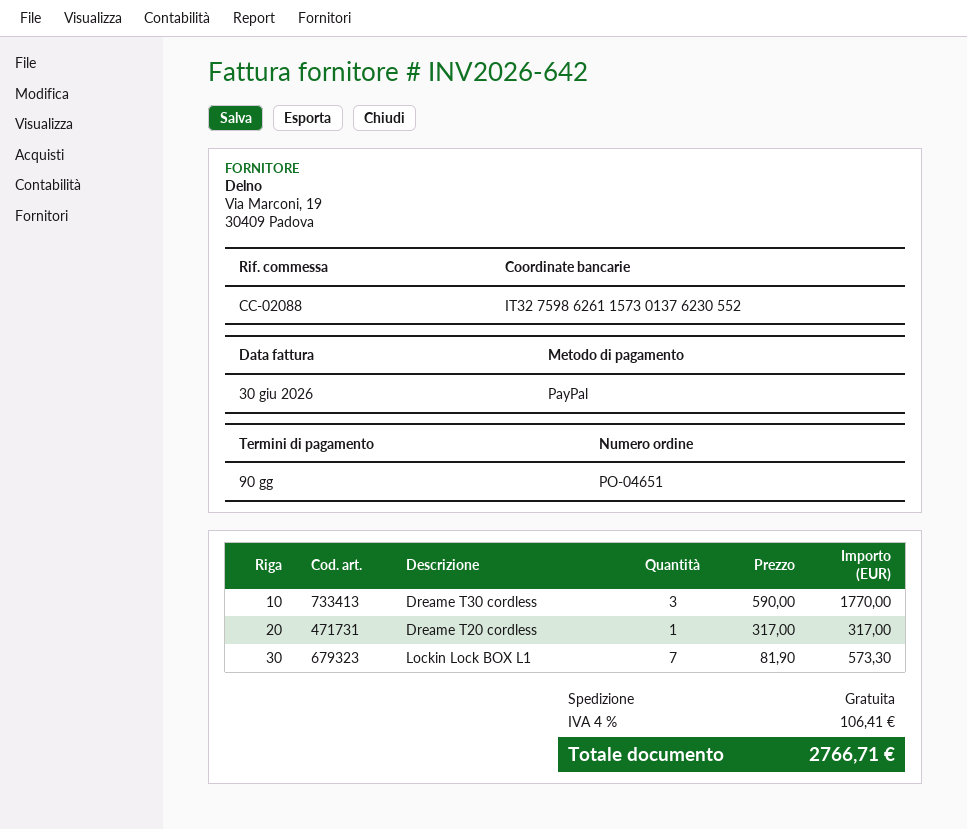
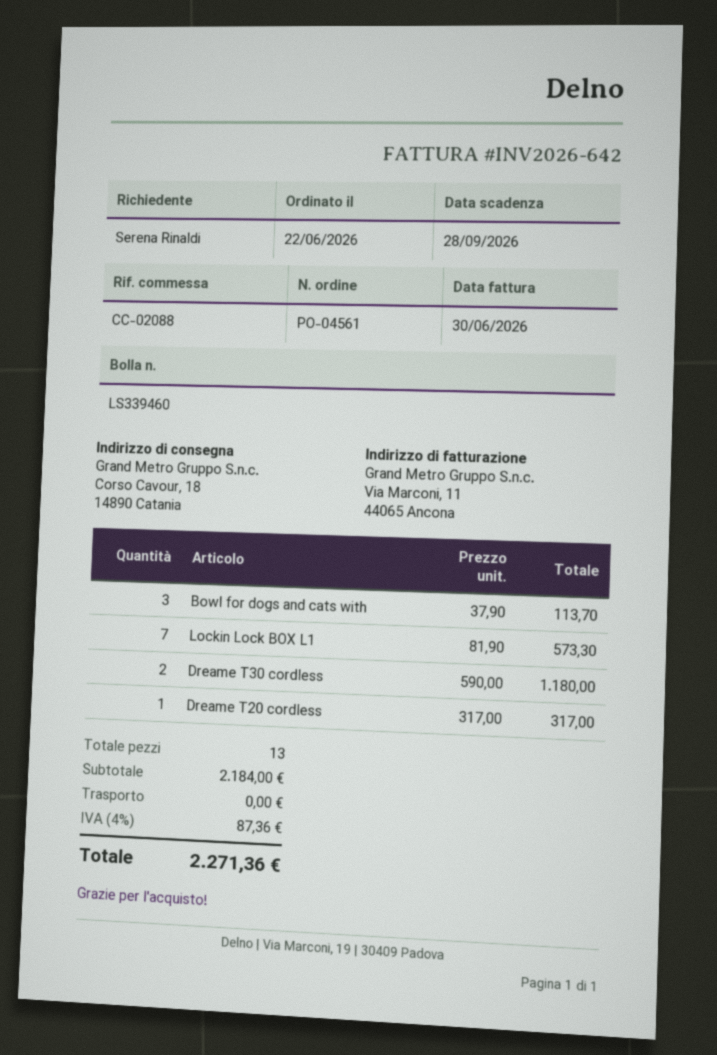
order number: PO-04651 -> PO-04561
Dreame T30 cordless: 3 x 590.00 = 1770.00 -> 2 x 590.00 = 1180.00
Bowl for dogs and cats with: none -> 3 x 37.90 = 113.70
tax: 4% = 106.41 -> 4% = 87.36
total: 2766.71 -> 2271.36

